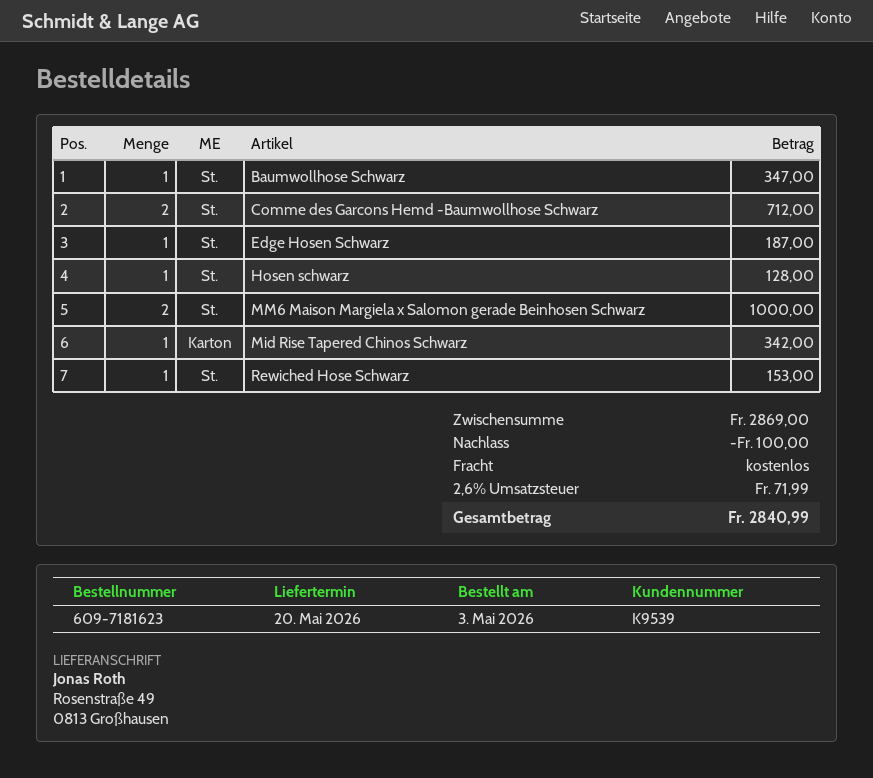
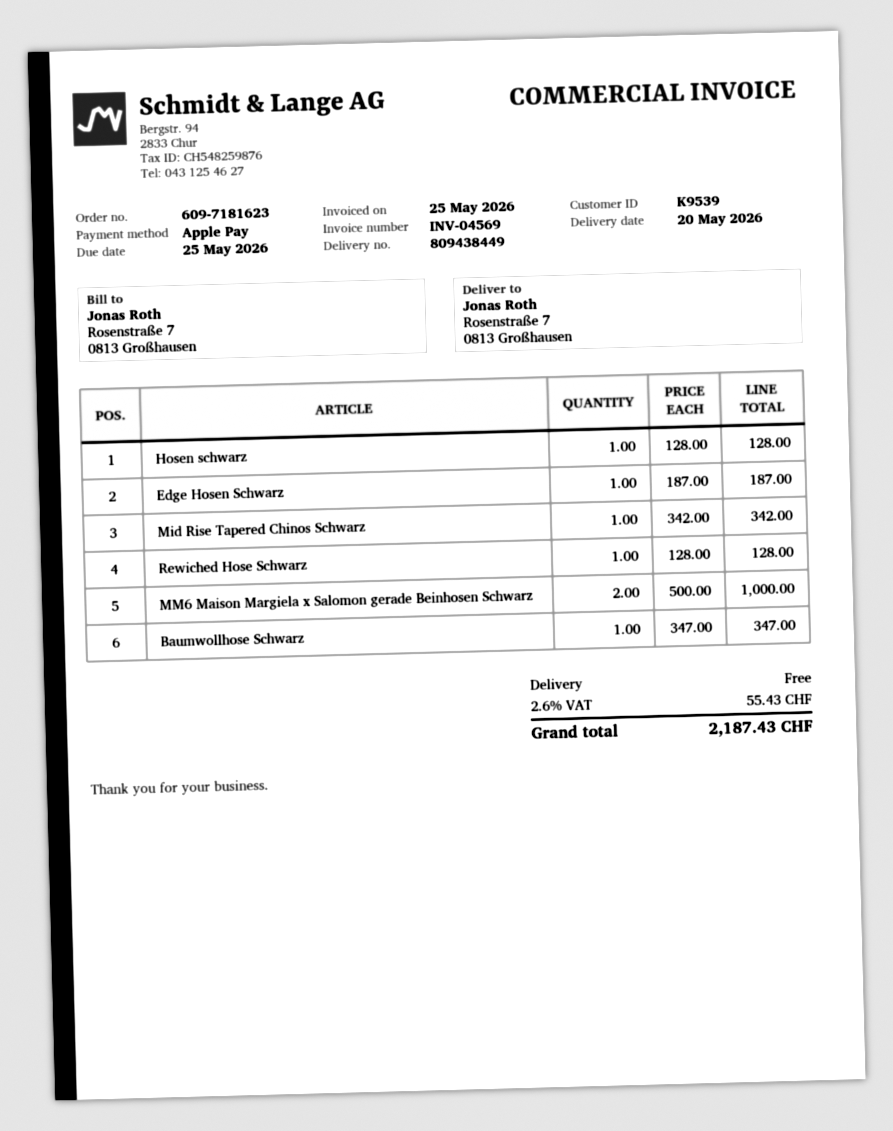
ship to: Rosenstraße 49, 0813 Großhausen -> Rosenstraße 7, 0813 Großhausen
Comme des Garcons Hemd -Baumwollhose Schwarz: 2 for 712.00 -> none
Rewiched Hose Schwarz: 1 for 153.00 -> 1 for 128.00
discount: 100.00 -> none
tax: 2.6% = 71.99 -> 2.6% = 55.43
total: 2840.99 -> 2187.43

